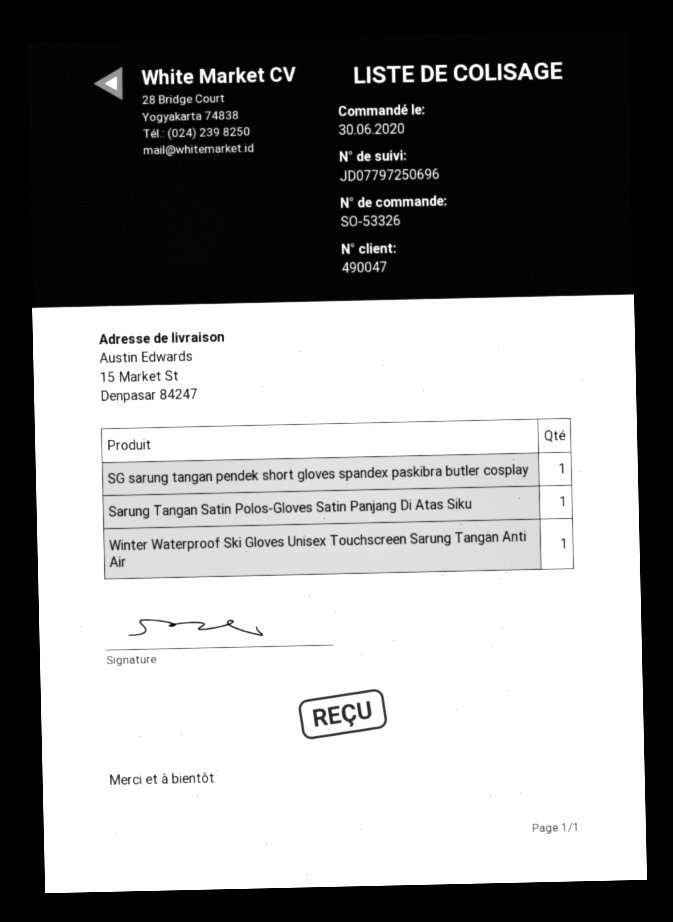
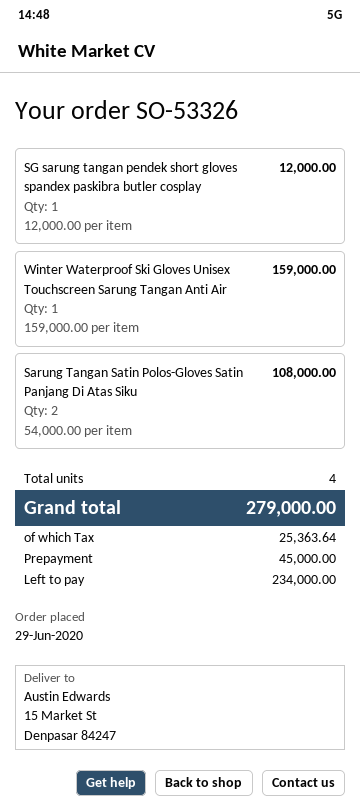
order date: 2020-06-30 -> 2020-06-29
Sarung Tangan Satin Polos-Gloves Satin Panjang Di Atas Siku: 1 -> 2

